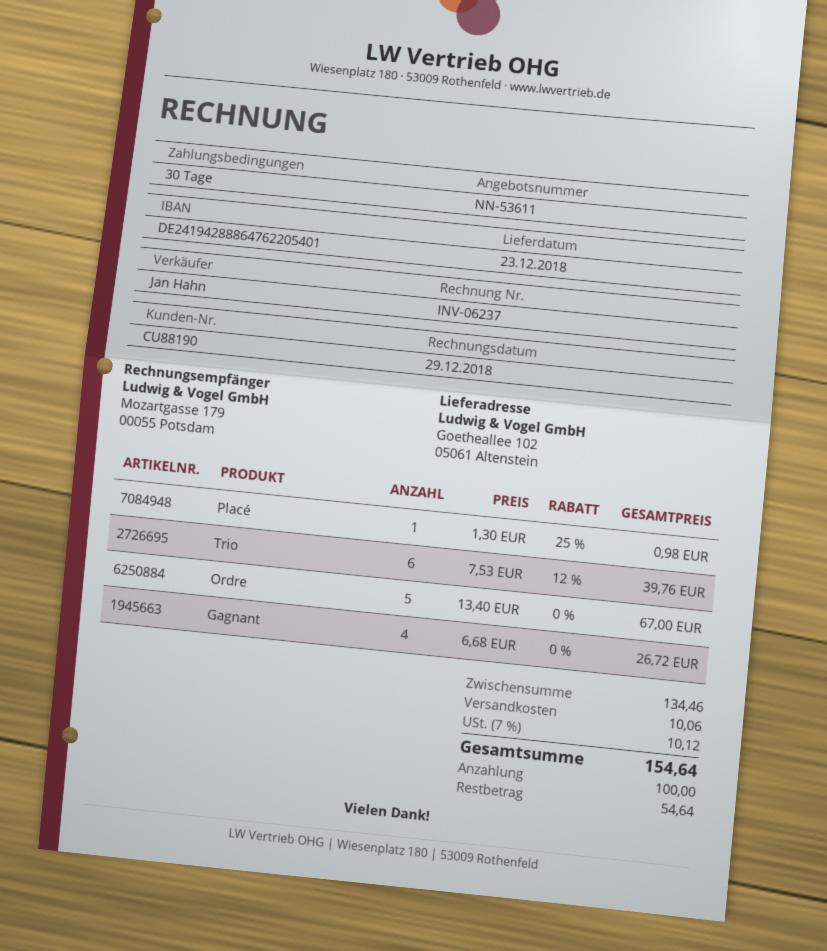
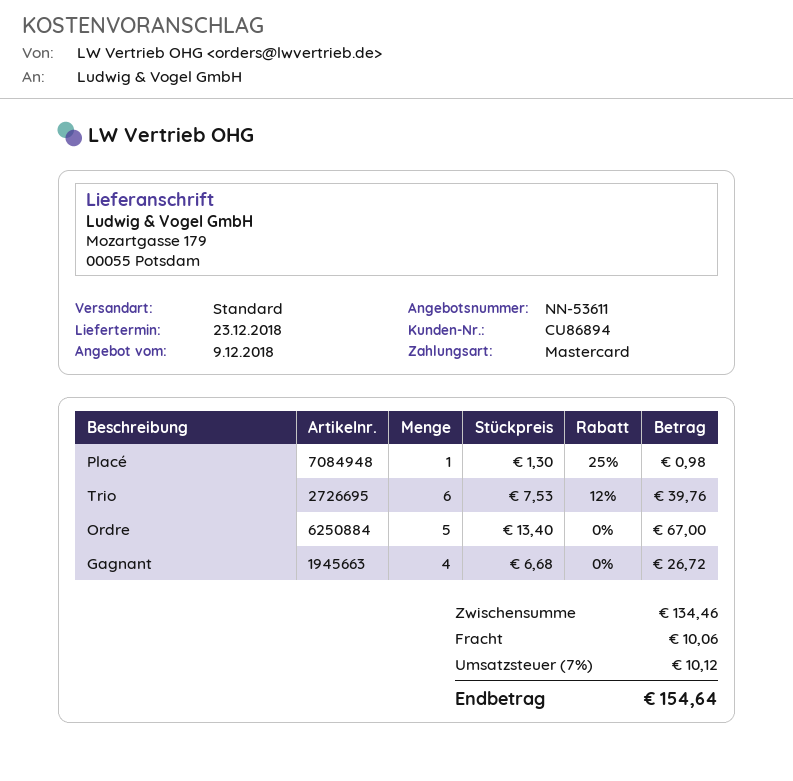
customer number: CU88190 -> CU86894
ship to: Goetheallee 102, 05061 Altenstein -> Mozartgasse 179, 00055 Potsdam

